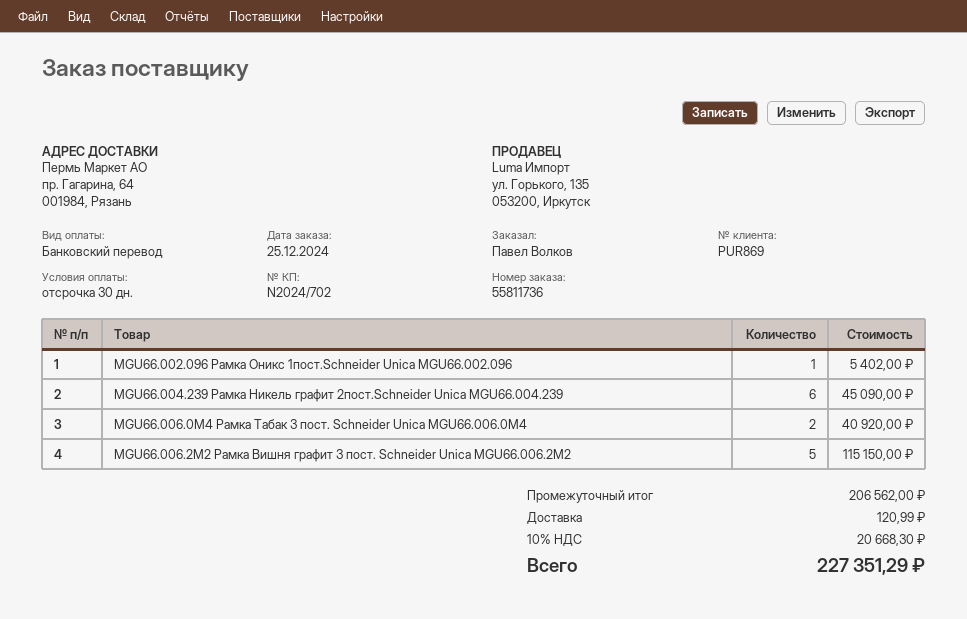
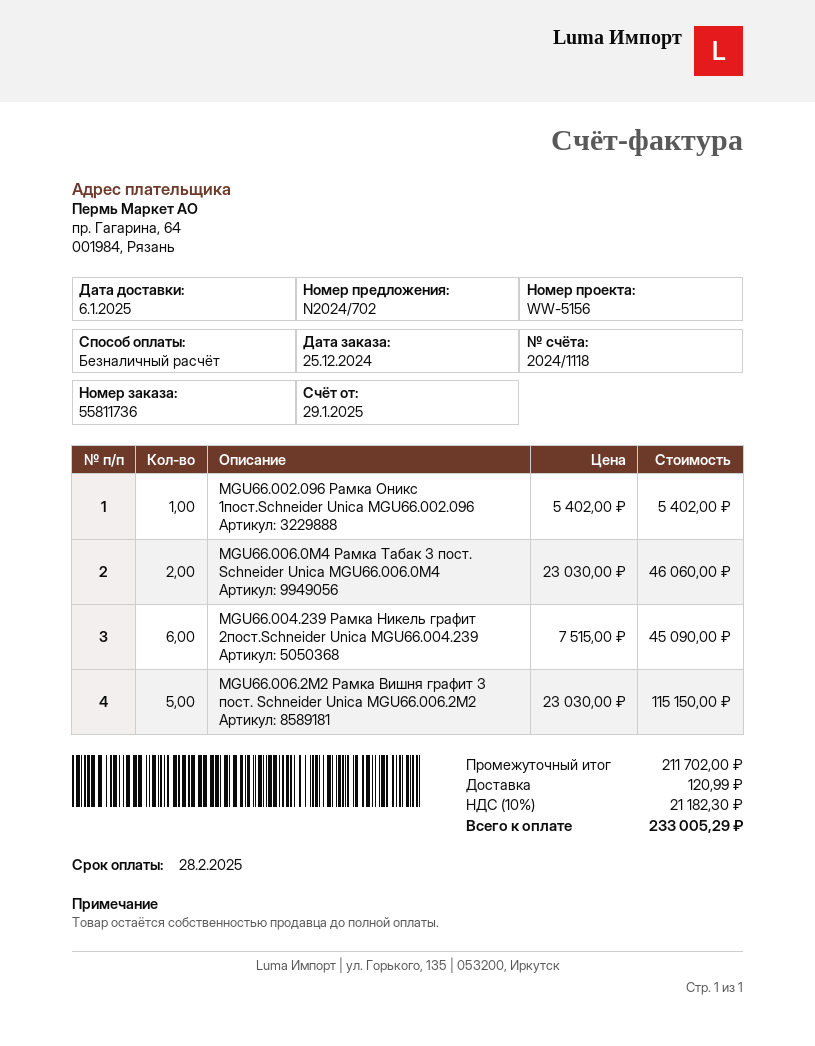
MGU66.006.0M4 Рамка Табак 3 пост. Schneider Unica MGU66.006.0M4: 2 for 40920.00 -> 2 for 46060.00
subtotal: 206562.00 -> 211702.00
tax: 10% = 20668.30 -> 10% = 21182.30
total: 227351.29 -> 233005.29

